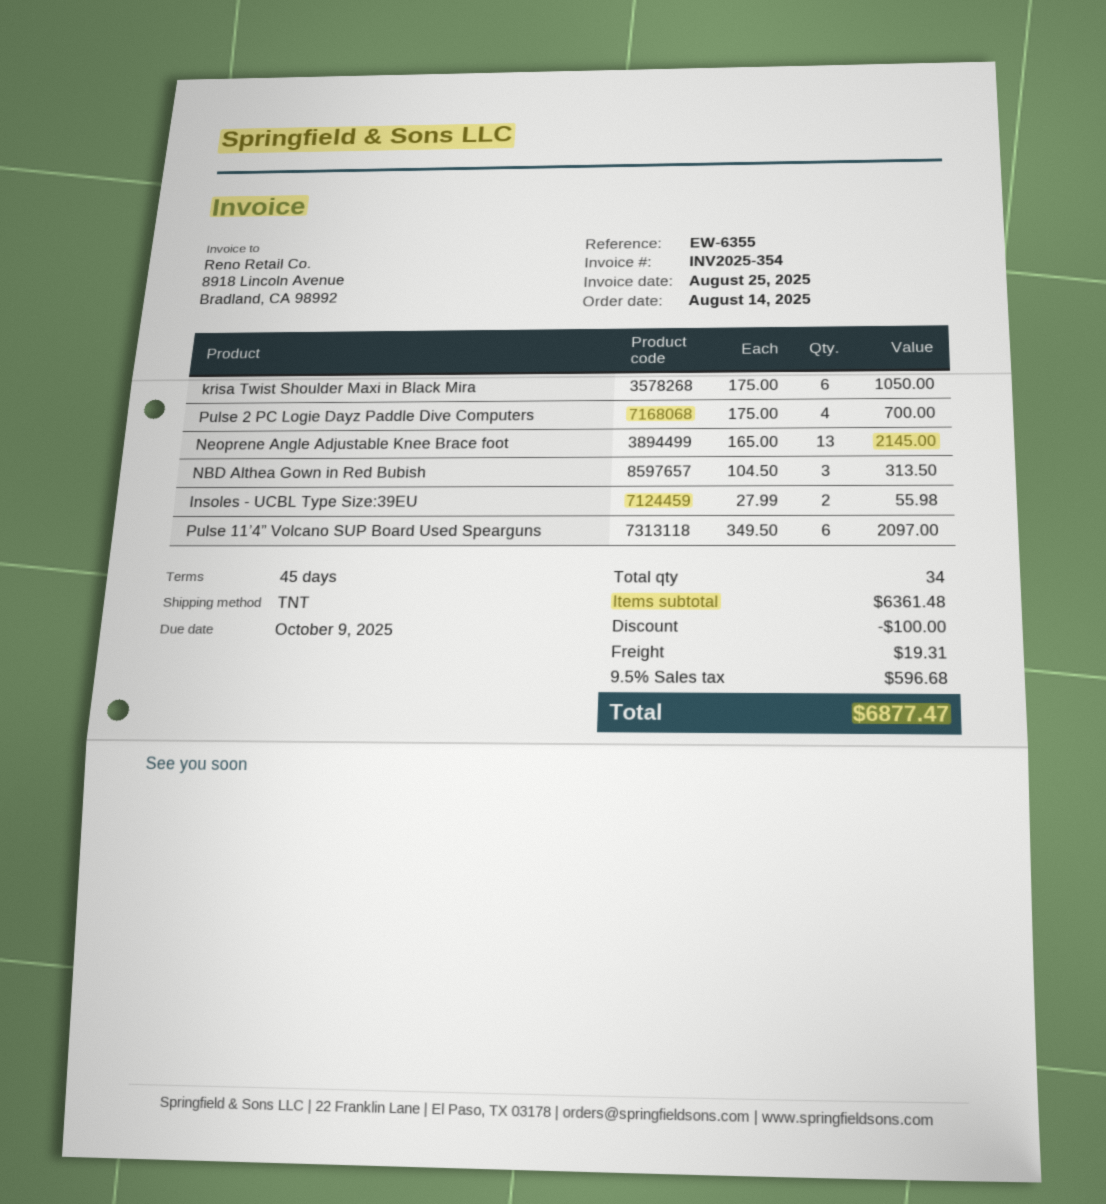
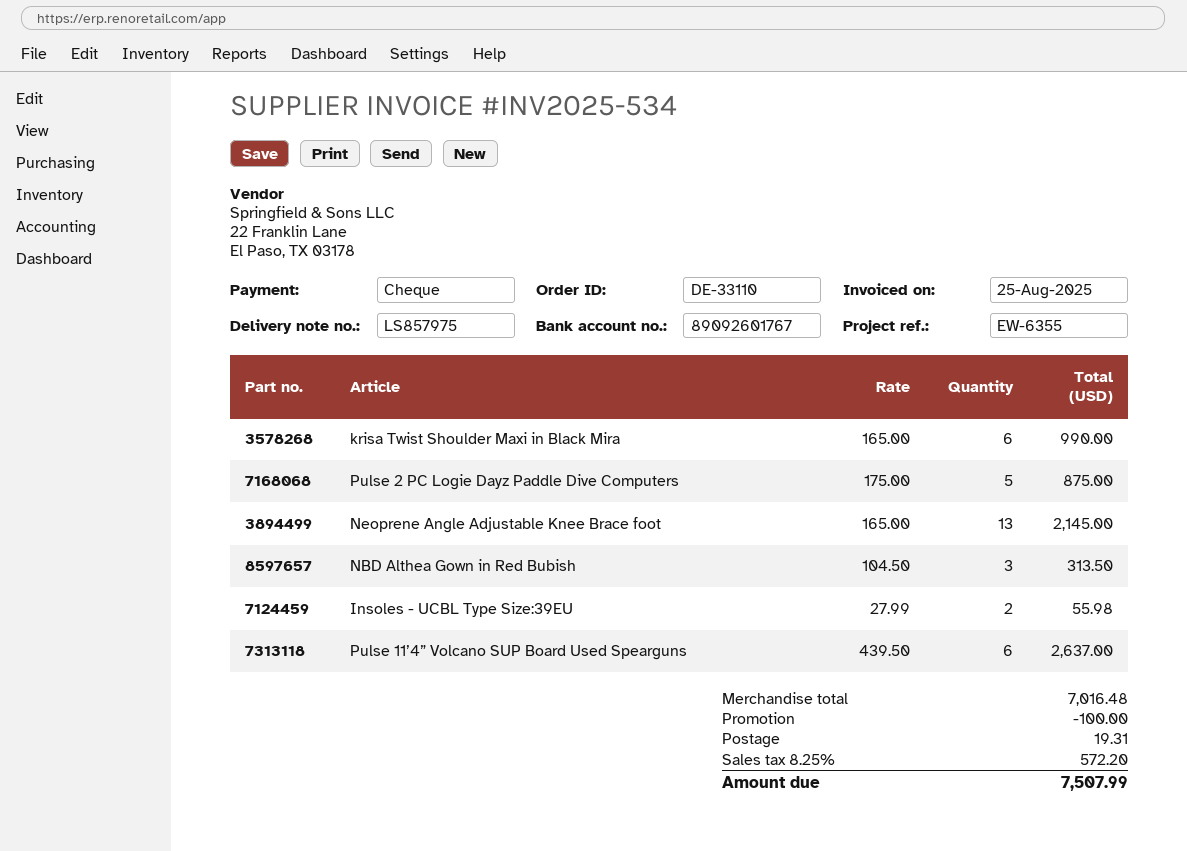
invoice number: INV2025-354 -> INV2025-534
krisa Twist Shoulder Maxi in Black Mira: 6 x 175.00 = 1050.00 -> 6 x 165.00 = 990.00
Pulse 2 PC Logie Dayz Paddle Dive Computers: 4 x 175.00 = 700.00 -> 5 x 175.00 = 875.00
Pulse 11’4” Volcano SUP Board Used Spearguns: 6 x 349.50 = 2097.00 -> 6 x 439.50 = 2637.00
subtotal: 6361.48 -> 7016.48
tax: 9.5% = 596.68 -> 8.25% = 572.20
total: 6877.47 -> 7507.99

